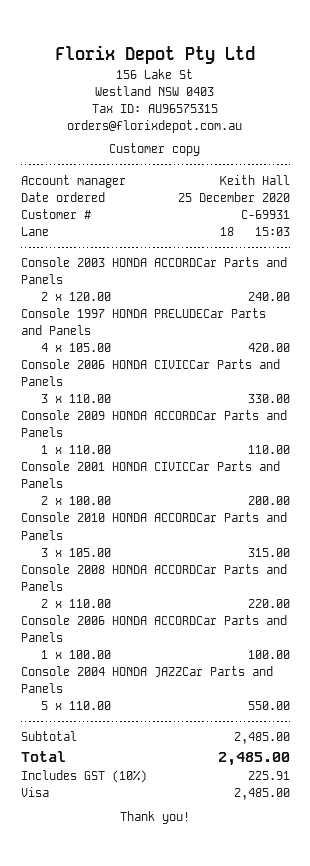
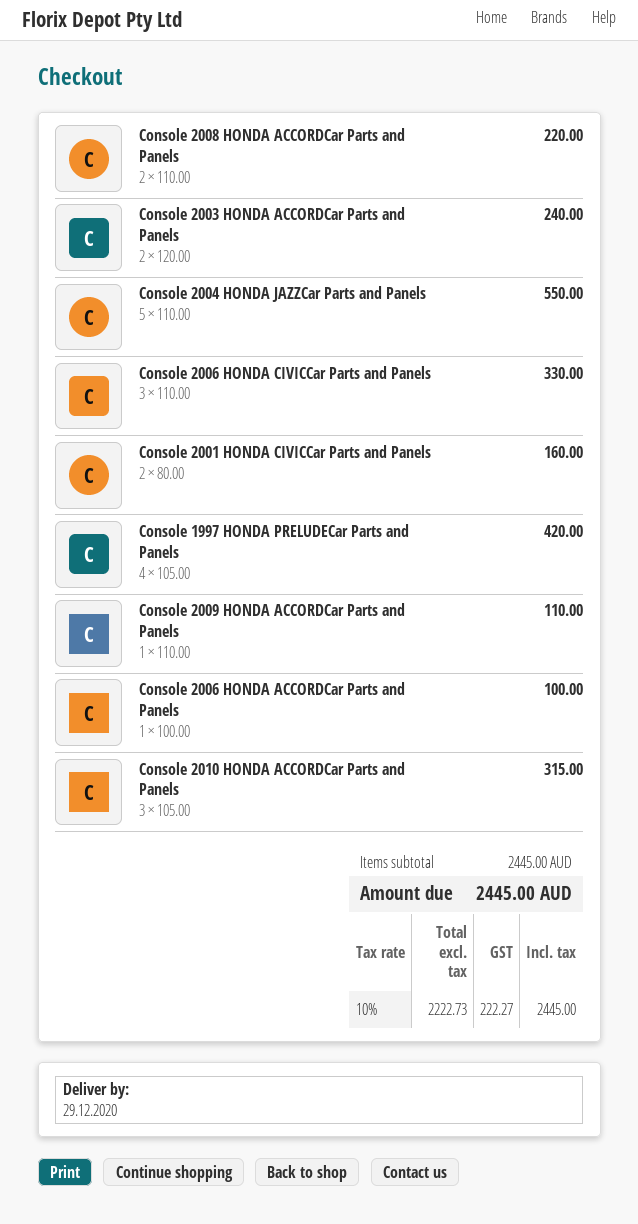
Console 2001 HONDA CIVICCar Parts and Panels: 2 x 100.00 = 200.00 -> 2 x 80.00 = 160.00
subtotal: 2485.00 -> 2445.00
tax: 10% = 225.91 -> 10% = 222.27
total: 2485.00 -> 2445.00

